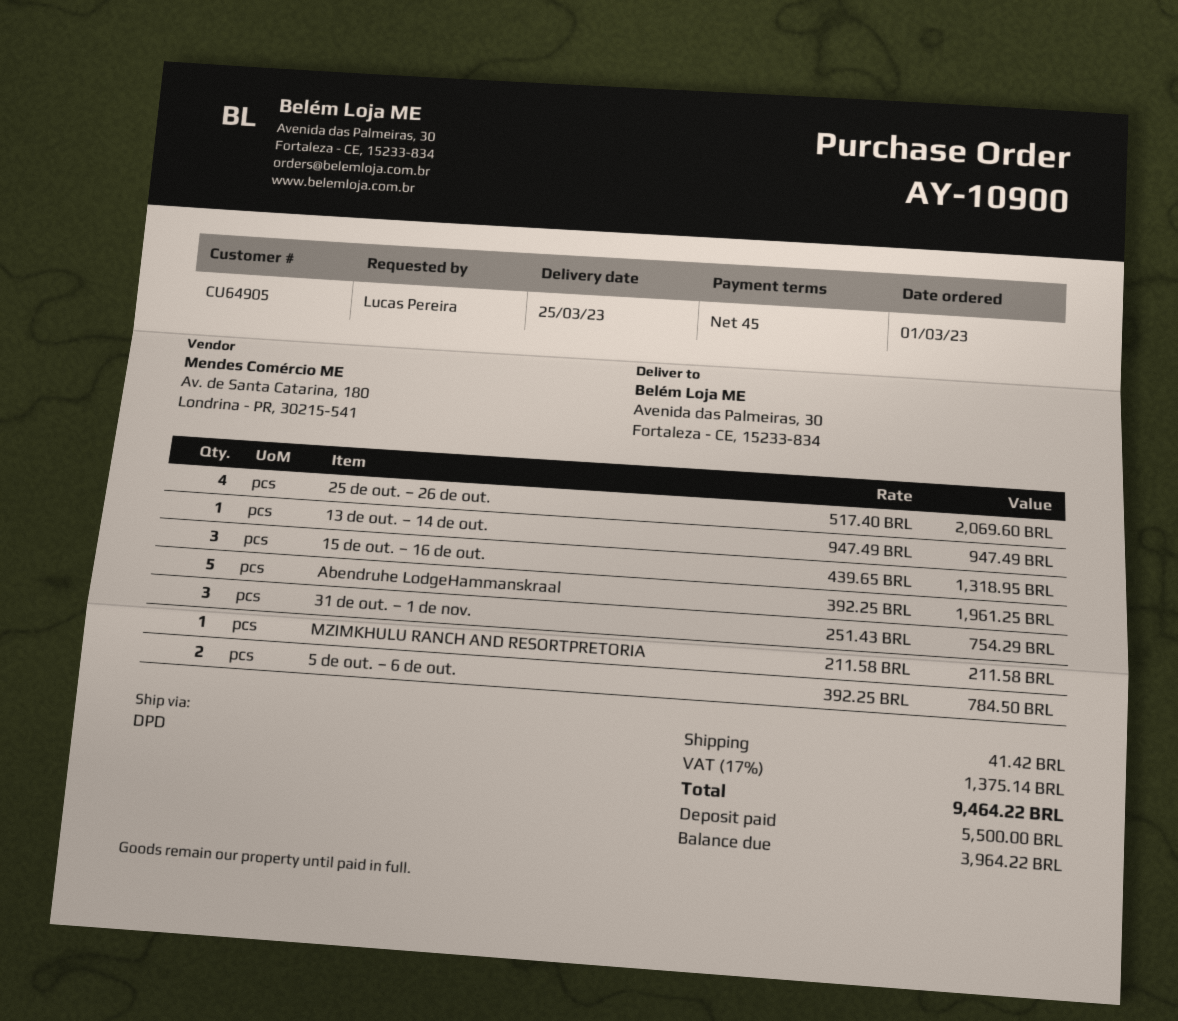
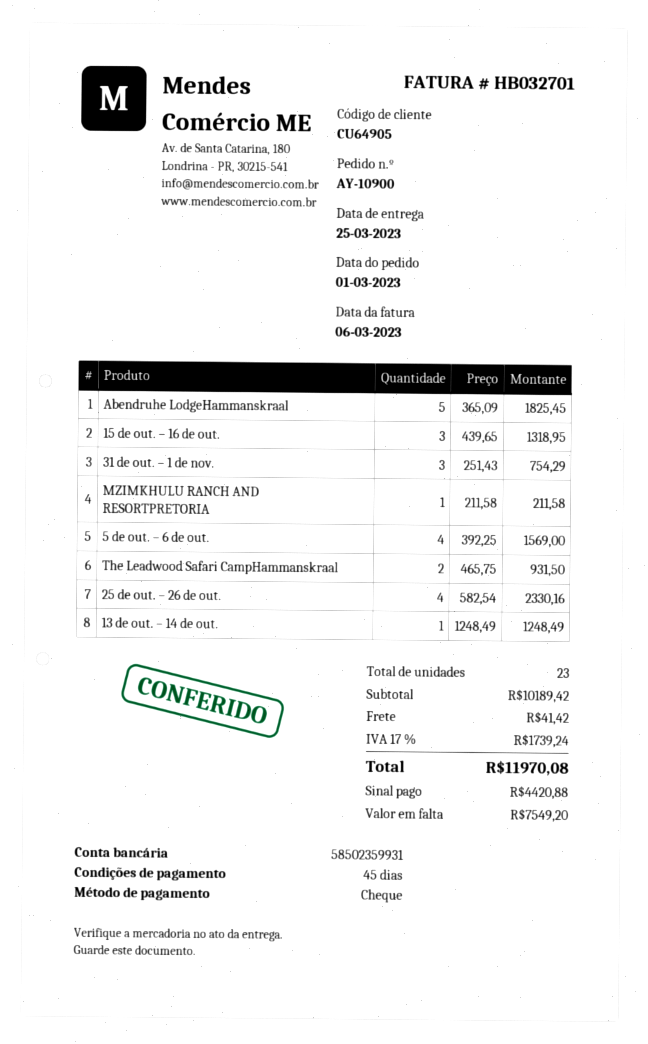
25 de out. – 26 de out.: 4 x 517.40 = 2069.60 -> 4 x 582.54 = 2330.16
13 de out. – 14 de out.: 1 x 947.49 = 947.49 -> 1 x 1248.49 = 1248.49
Abendruhe LodgeHammanskraal: 5 x 392.25 = 1961.25 -> 5 x 365.09 = 1825.45
5 de out. – 6 de out.: 2 x 392.25 = 784.50 -> 4 x 392.25 = 1569.00
The Leadwood Safari CampHammanskraal: none -> 2 x 465.75 = 931.50
tax: 17% = 1375.14 -> 17% = 1739.24
total: 9464.22 -> 11970.08
deposit: 5500.00 -> 4420.88
balance: 3964.22 -> 7549.20

